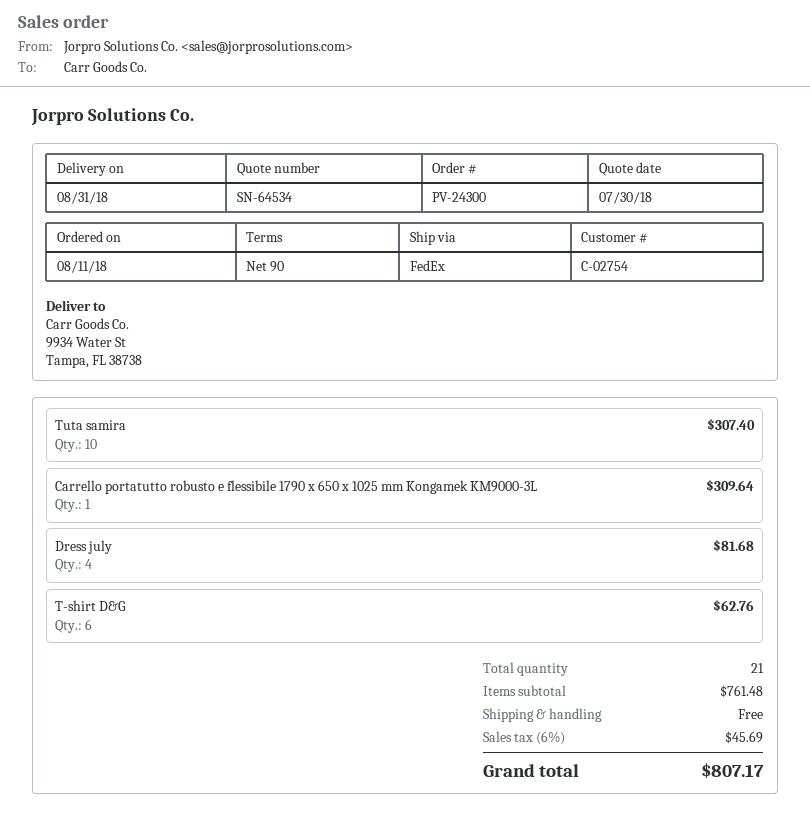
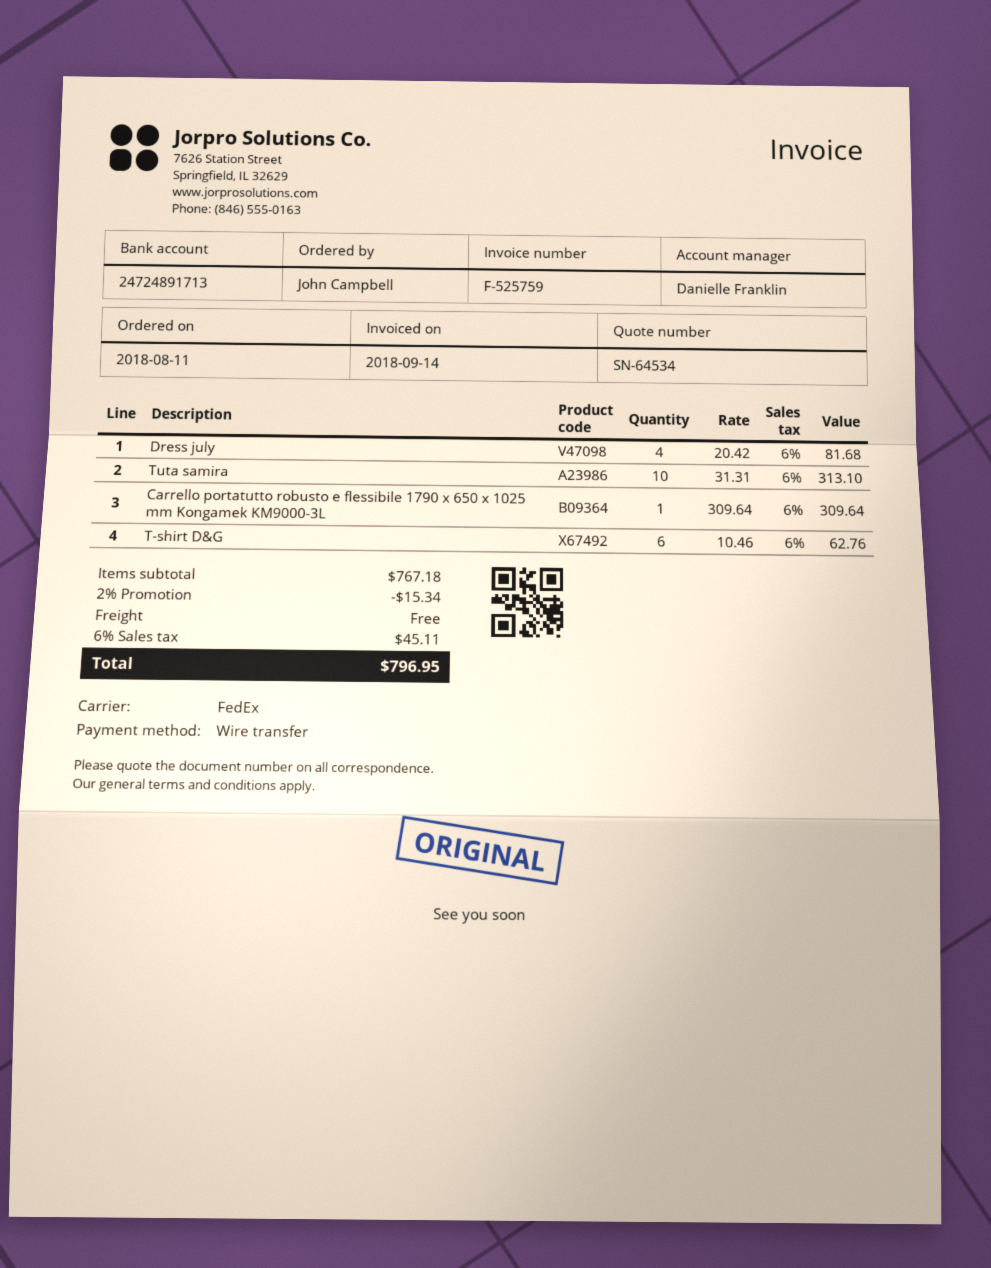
Tuta samira: 10 for 307.40 -> 10 for 313.10
subtotal: 761.48 -> 767.18
discount: none -> 2% = 15.34
tax: 6% = 45.69 -> 6% = 45.11
total: 807.17 -> 796.95

